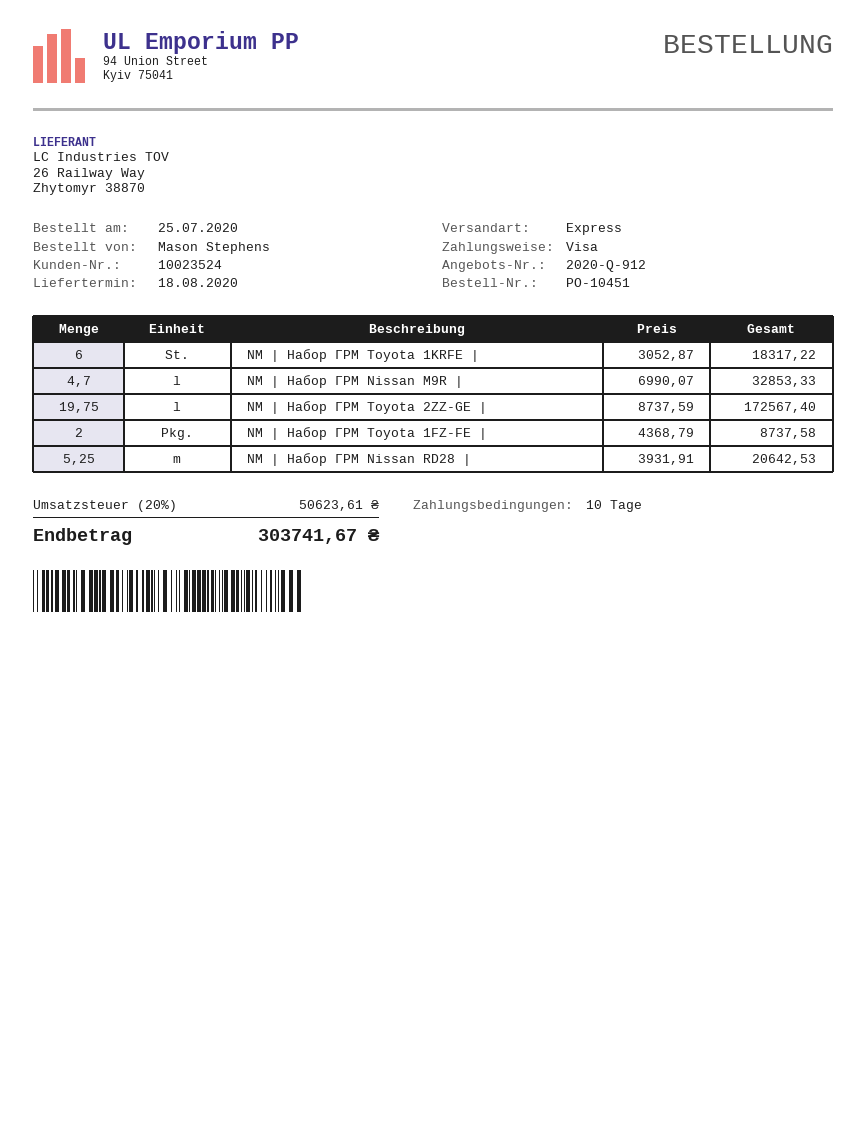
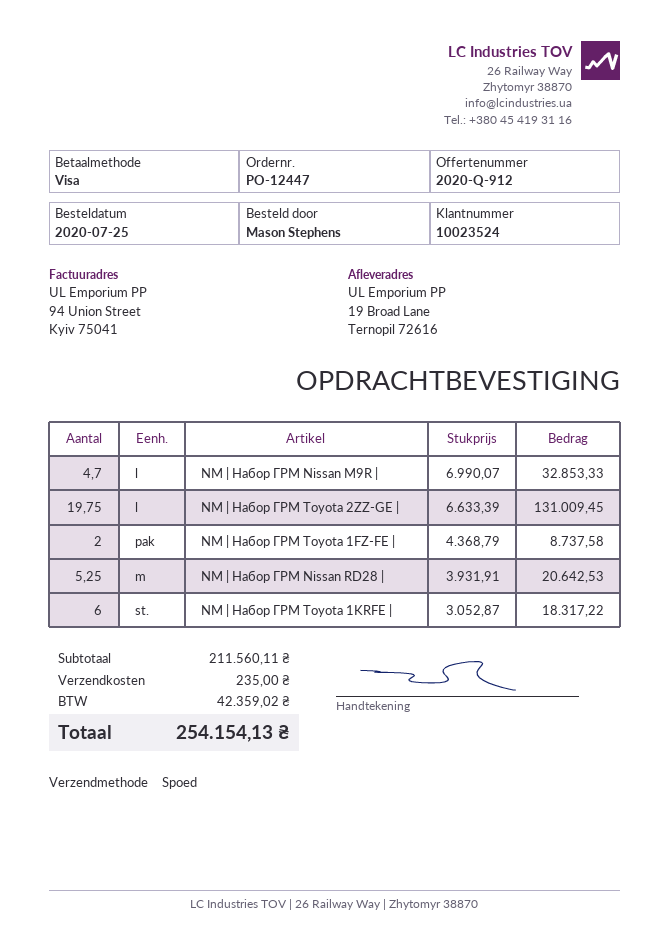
order number: PO-10451 -> PO-12447
NM | Набор ГРМ Toyota 2ZZ-GE |: 19.75 x 8737.59 = 172567.40 -> 19.75 x 6633.39 = 131009.45
shipping: none -> 235.00
tax: 50623.61 -> 42359.02
total: 303741.67 -> 254154.13

